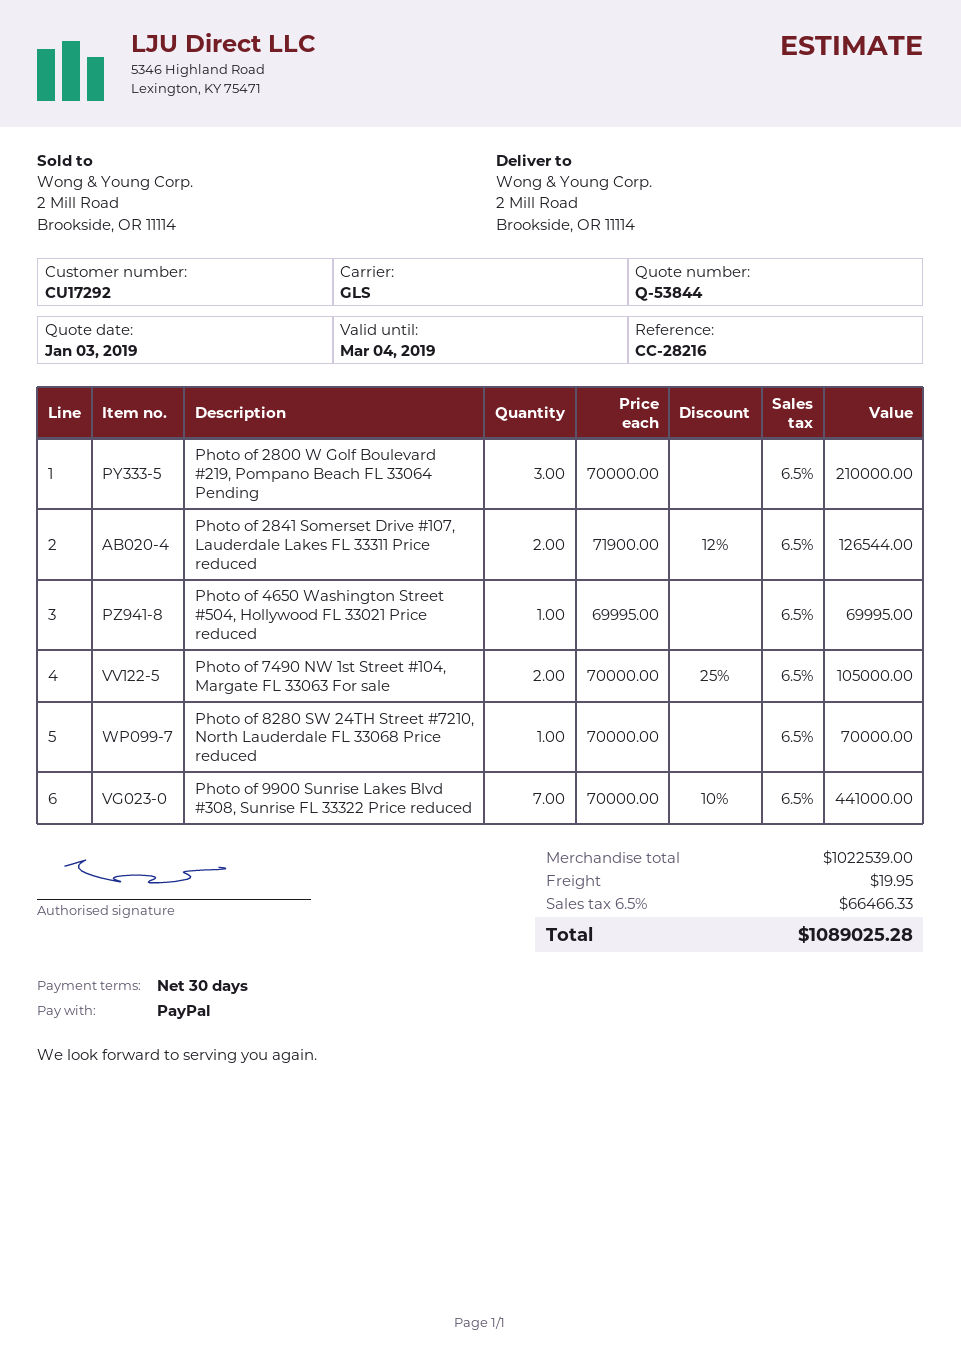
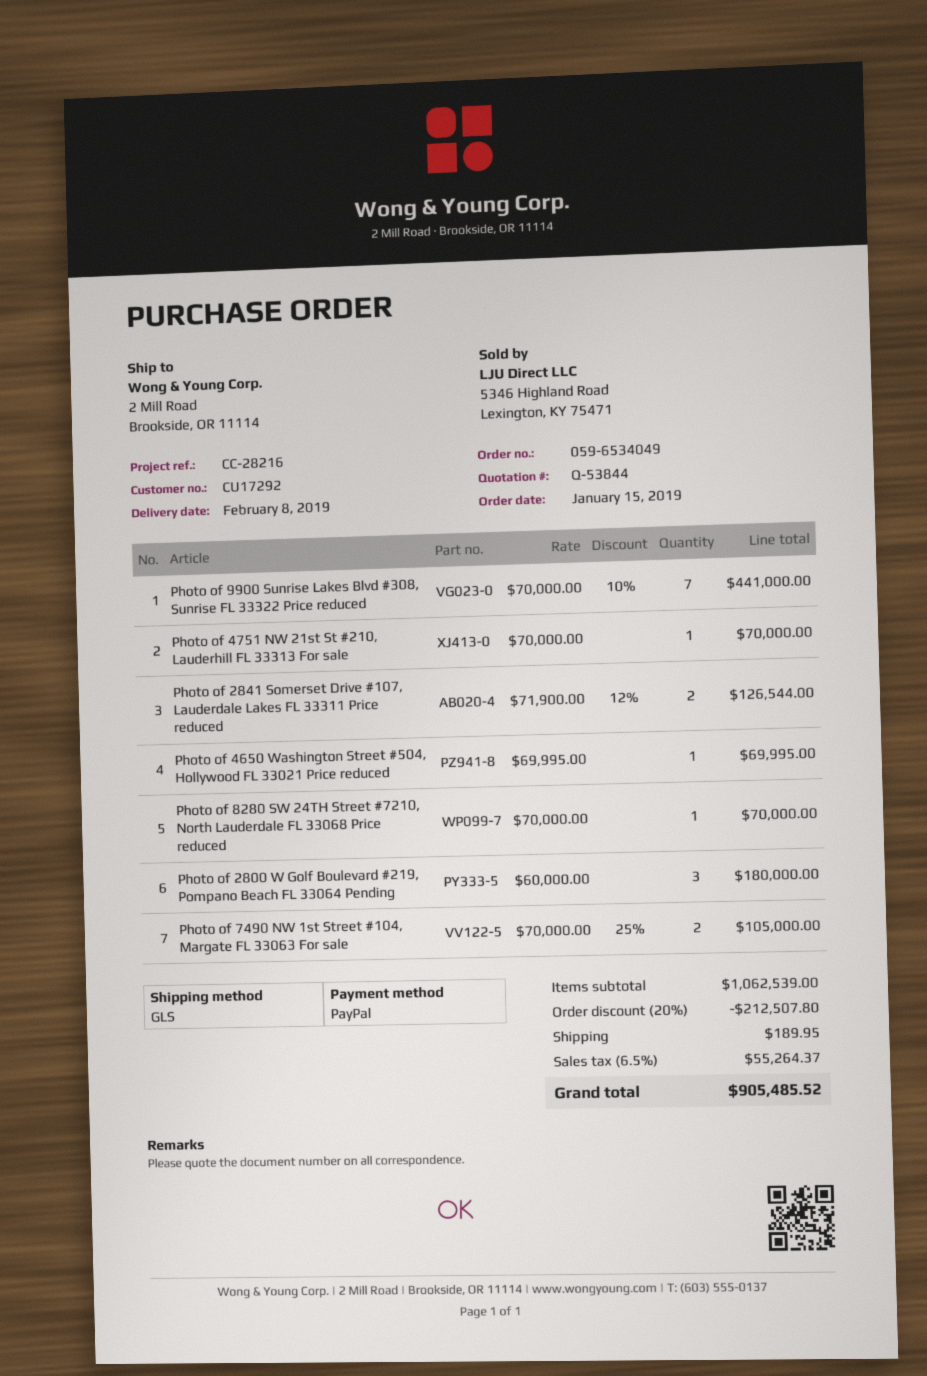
Photo of 2800 W Golf Boulevard #219, Pompano Beach FL 33064 Pending: 3 x 70000.00 = 210000.00 -> 3 x 60000.00 = 180000.00
Photo of 4751 NW 21st St #210, Lauderhill FL 33313 For sale: none -> 1 x 70000.00 = 70000.00
subtotal: 1022539.00 -> 1062539.00
discount: none -> 20% = 212507.80
shipping: 19.95 -> 189.95
tax: 6.5% = 66466.33 -> 6.5% = 55264.37
total: 1089025.28 -> 905485.52

